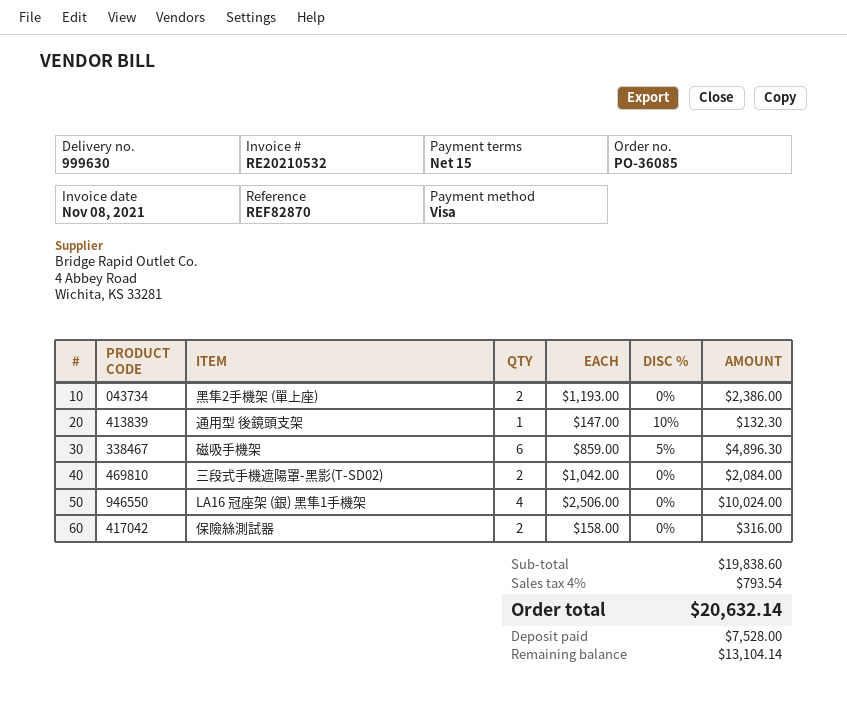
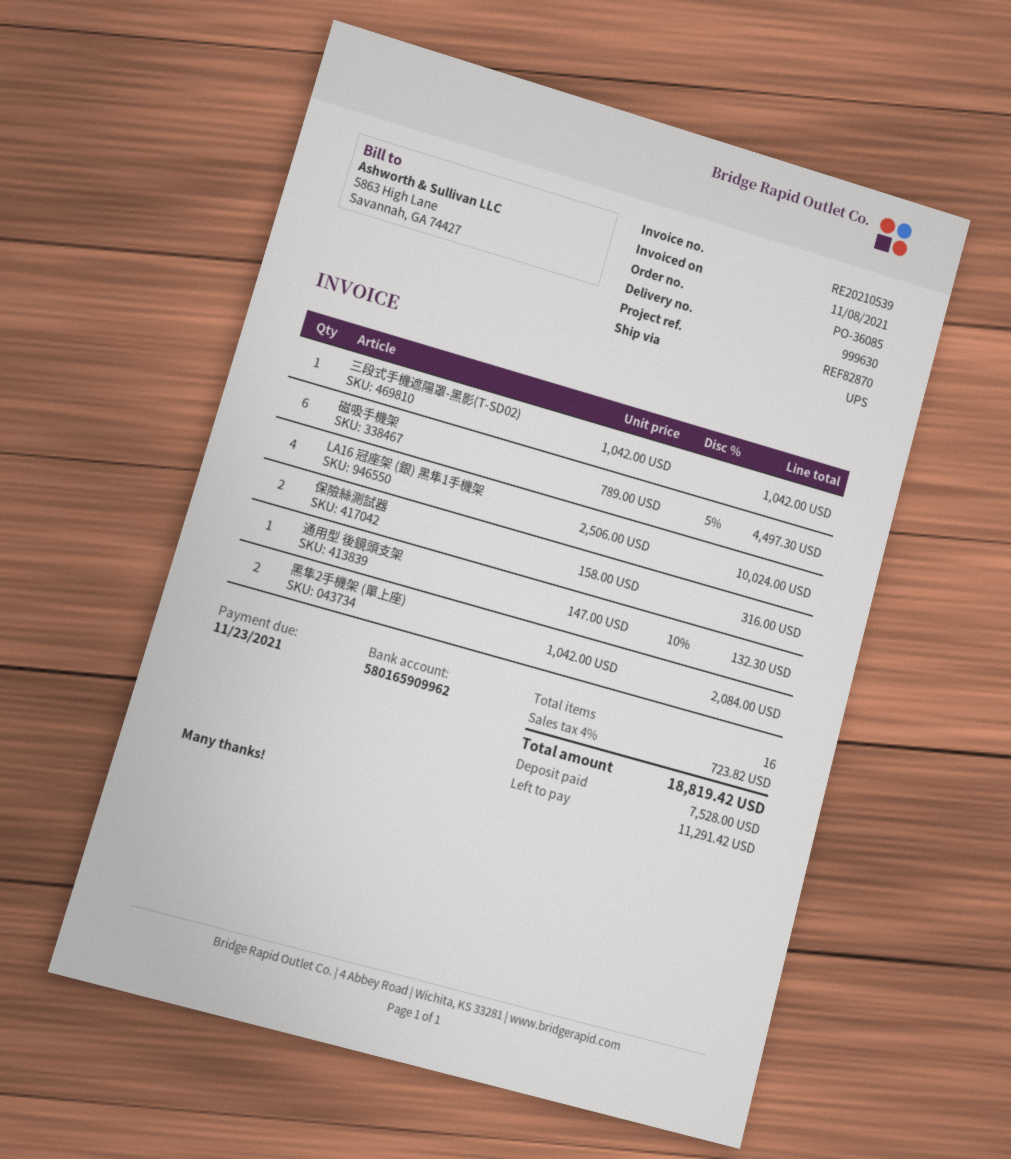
invoice number: RE20210532 -> RE20210539
黑隼2手機架 (單上座): 2 x 1193.00 = 2386.00 -> 2 x 1042.00 = 2084.00
磁吸手機架: 6 x 859.00 - 5% = 4896.30 -> 6 x 789.00 - 5% = 4497.30
三段式手機遮陽罩-黑影(T-SD02): 2 x 1042.00 = 2084.00 -> 1 x 1042.00 = 1042.00
tax: 4% = 793.54 -> 4% = 723.82
total: 20632.14 -> 18819.42
balance: 13104.14 -> 11291.42

